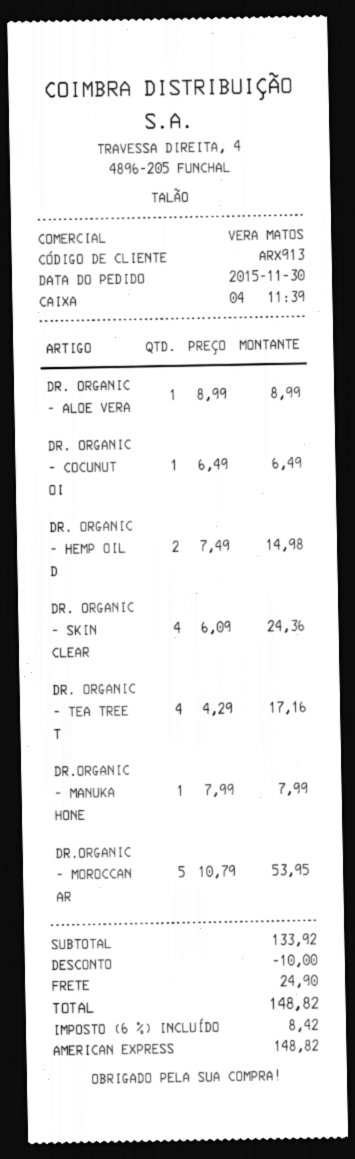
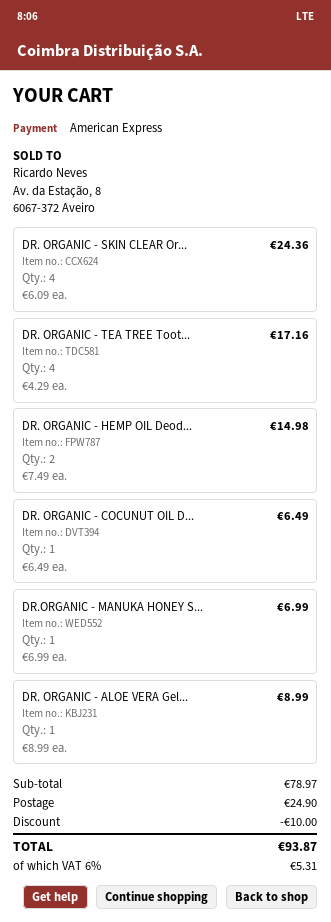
DR.ORGANIC - MANUKA HONE: 1 x 7.99 = 7.99 -> 1 x 6.99 = 6.99
DR.ORGANIC - MOROCCAN AR: 5 x 10.79 = 53.95 -> none
subtotal: 133.92 -> 78.97
tax: 6% = 8.42 -> 6% = 5.31
total: 148.82 -> 93.87

